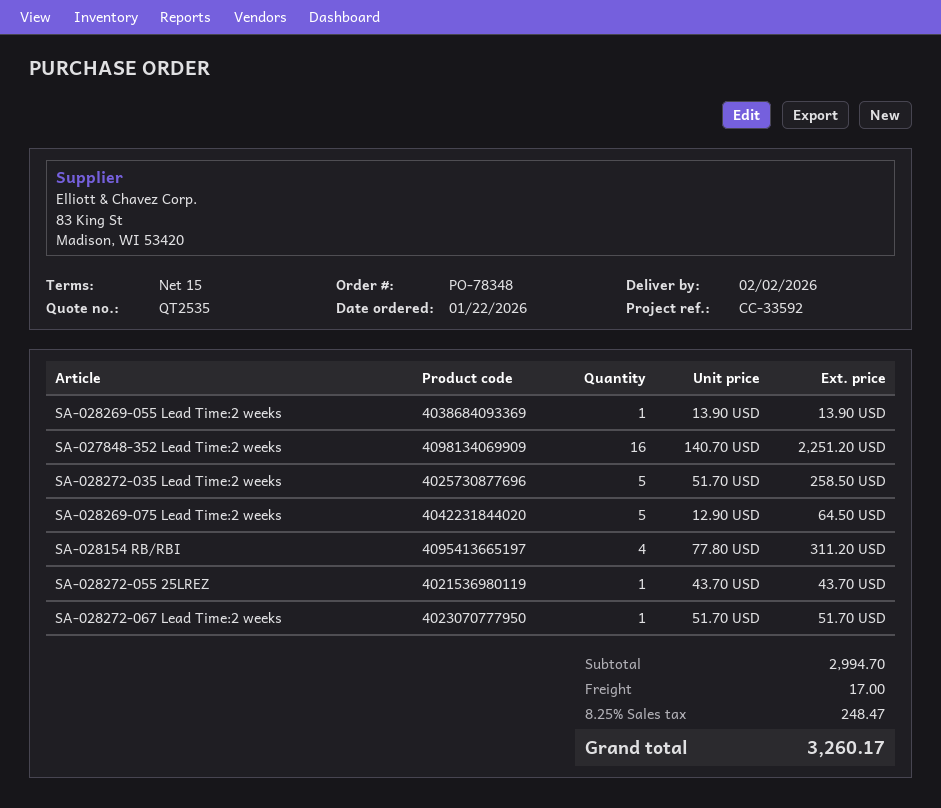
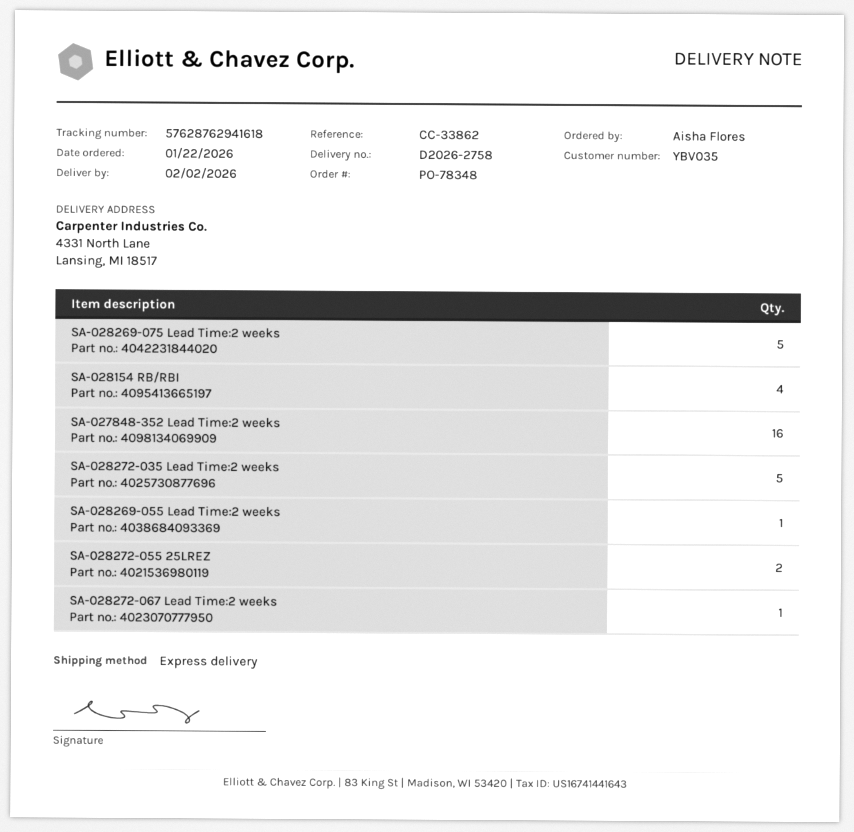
reference: CC-33592 -> CC-33862
SA-028272-055 25LREZ: 1 -> 2

